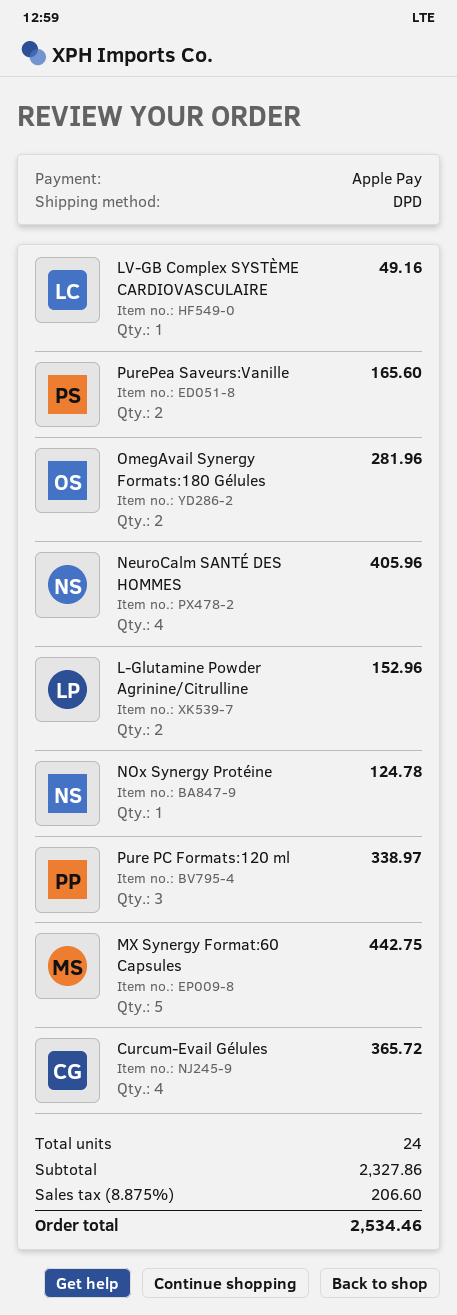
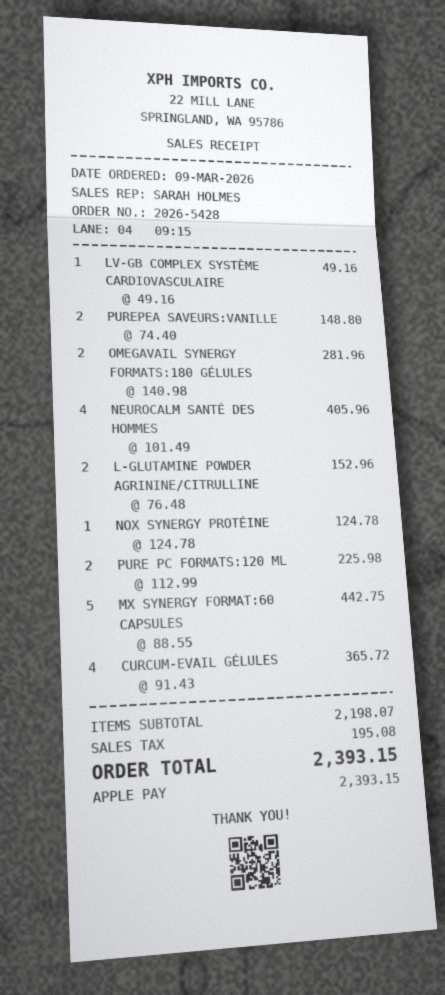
PurePea Saveurs:Vanille: 2 for 165.60 -> 2 for 148.80
Pure PC Formats:120 ml: 3 for 338.97 -> 2 for 225.98
subtotal: 2327.86 -> 2198.07
tax: 206.60 -> 195.08
total: 2534.46 -> 2393.15

